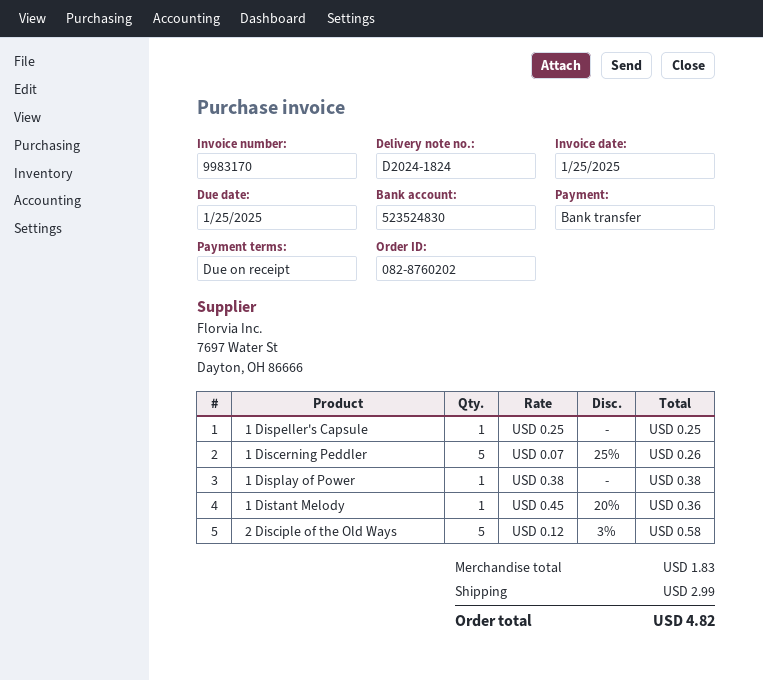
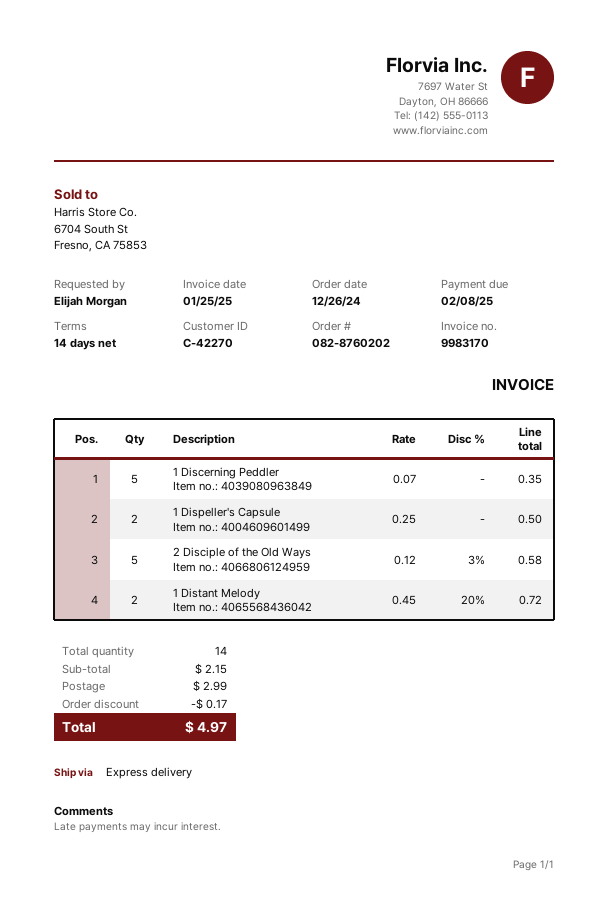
payment terms: on receipt -> 14 days
due date: 2025-01-25 -> 2025-02-08
1 Dispeller's Capsule: 1 x 0.25 = 0.25 -> 2 x 0.25 = 0.50
1 Discerning Peddler: 5 x 0.07 - 25% = 0.26 -> 5 x 0.07 = 0.35
1 Display of Power: 1 x 0.38 = 0.38 -> none
1 Distant Melody: 1 x 0.45 - 20% = 0.36 -> 2 x 0.45 - 20% = 0.72
subtotal: 1.83 -> 2.15
discount: none -> 0.17
total: 4.82 -> 4.97

